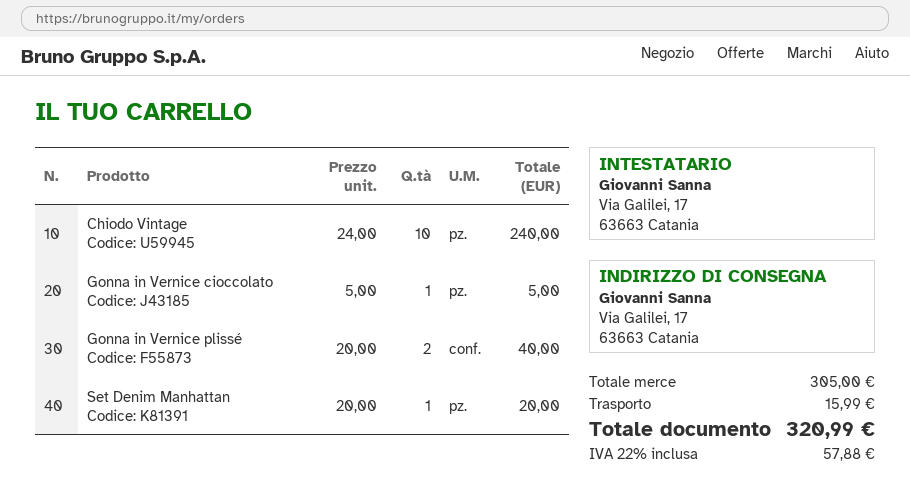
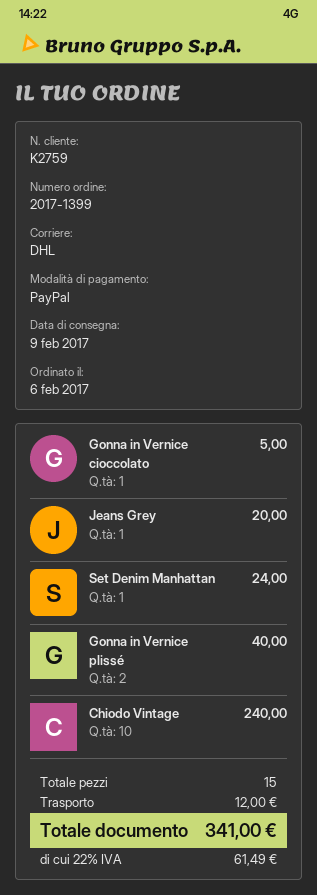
Set Denim Manhattan: 1 for 20.00 -> 1 for 24.00
Jeans Grey: none -> 1 for 20.00
shipping: 15.99 -> 12.00
tax: 22% = 57.88 -> 22% = 61.49
total: 320.99 -> 341.00

